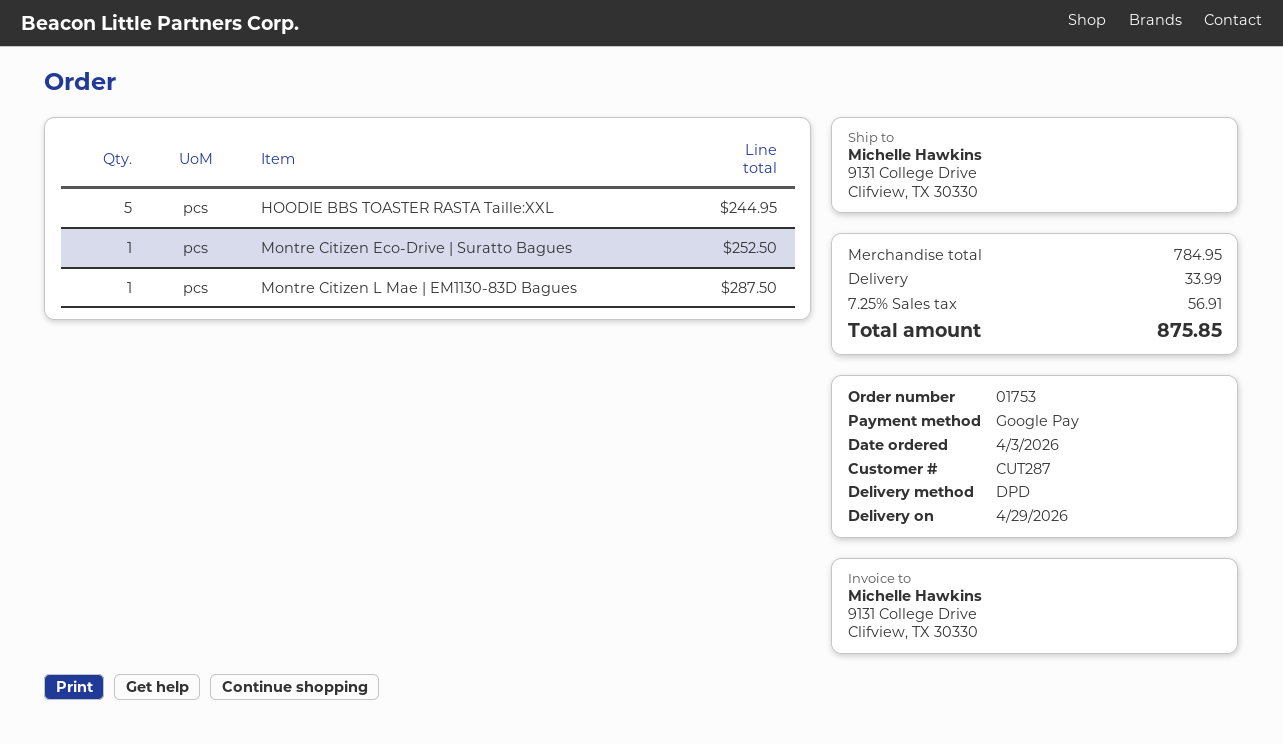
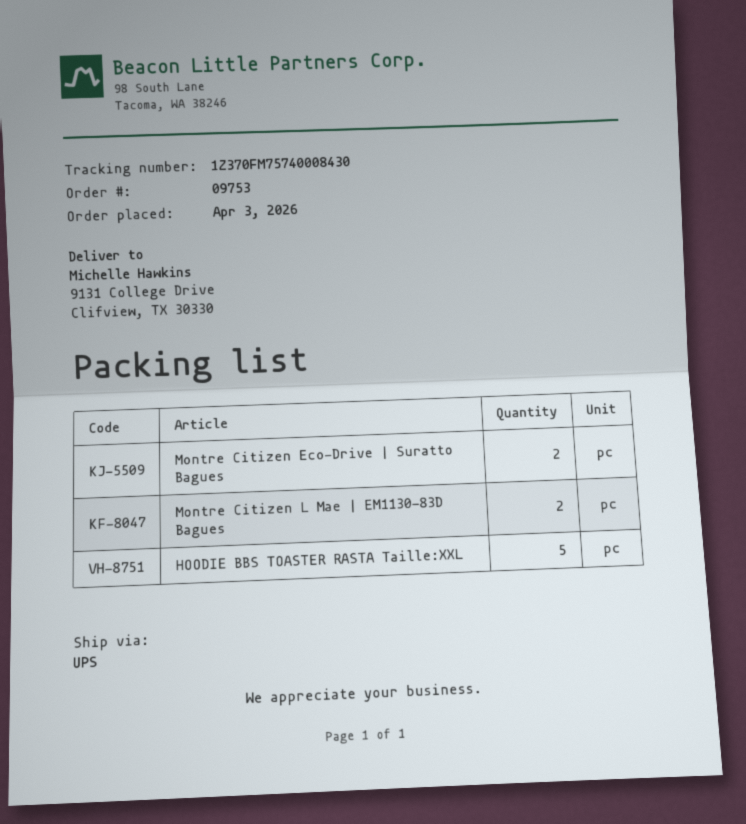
order number: 01753 -> 09753
shipping method: DPD -> UPS
Montre Citizen Eco-Drive | Suratto Bagues: 1 -> 2
Montre Citizen L Mae | EM1130-83D Bagues: 1 -> 2

